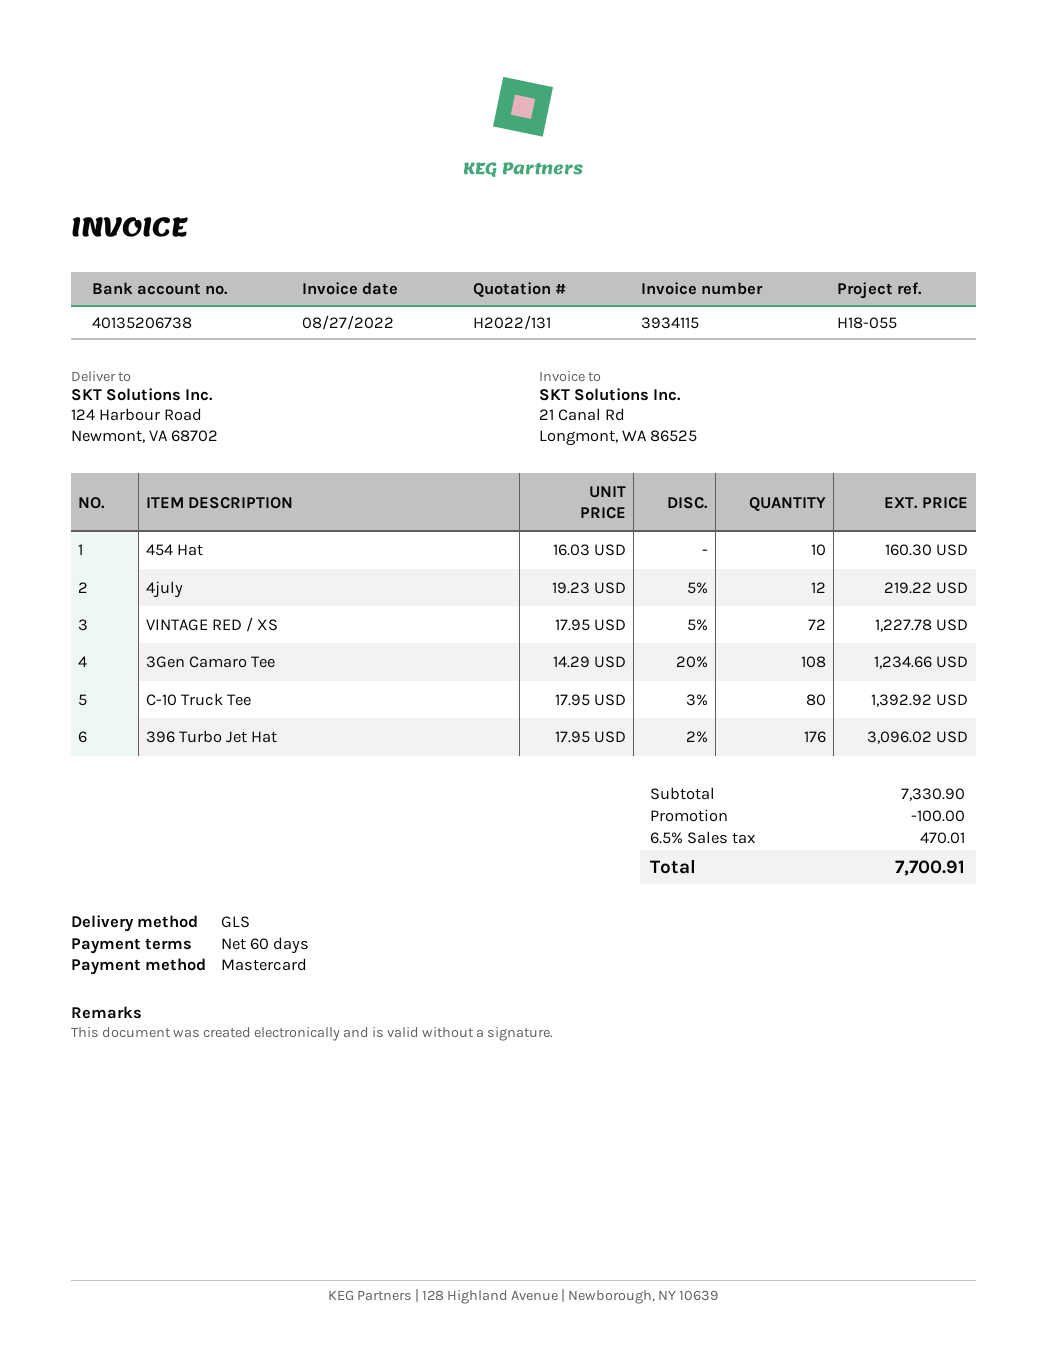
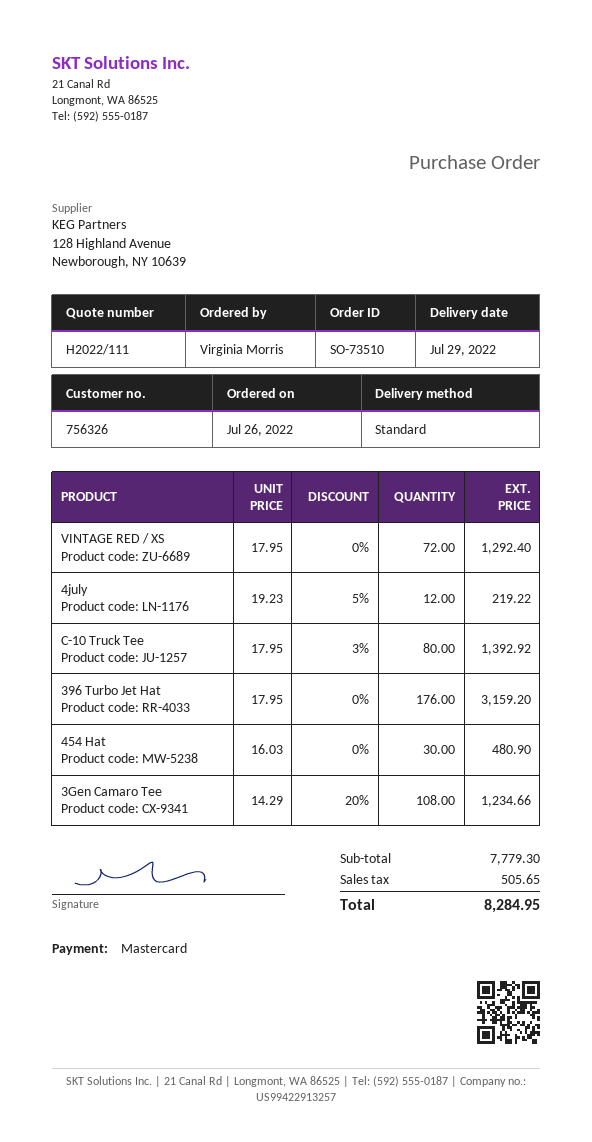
quote number: H2022/131 -> H2022/111
shipping method: GLS -> standard
454 Hat: 10 x 16.03 = 160.30 -> 30 x 16.03 = 480.90
VINTAGE RED / XS: 72 x 17.95 - 5% = 1227.78 -> 72 x 17.95 = 1292.40
396 Turbo Jet Hat: 176 x 17.95 - 2% = 3096.02 -> 176 x 17.95 = 3159.20
subtotal: 7330.90 -> 7779.30
discount: 100.00 -> none
tax: 470.01 -> 505.65
total: 7700.91 -> 8284.95

